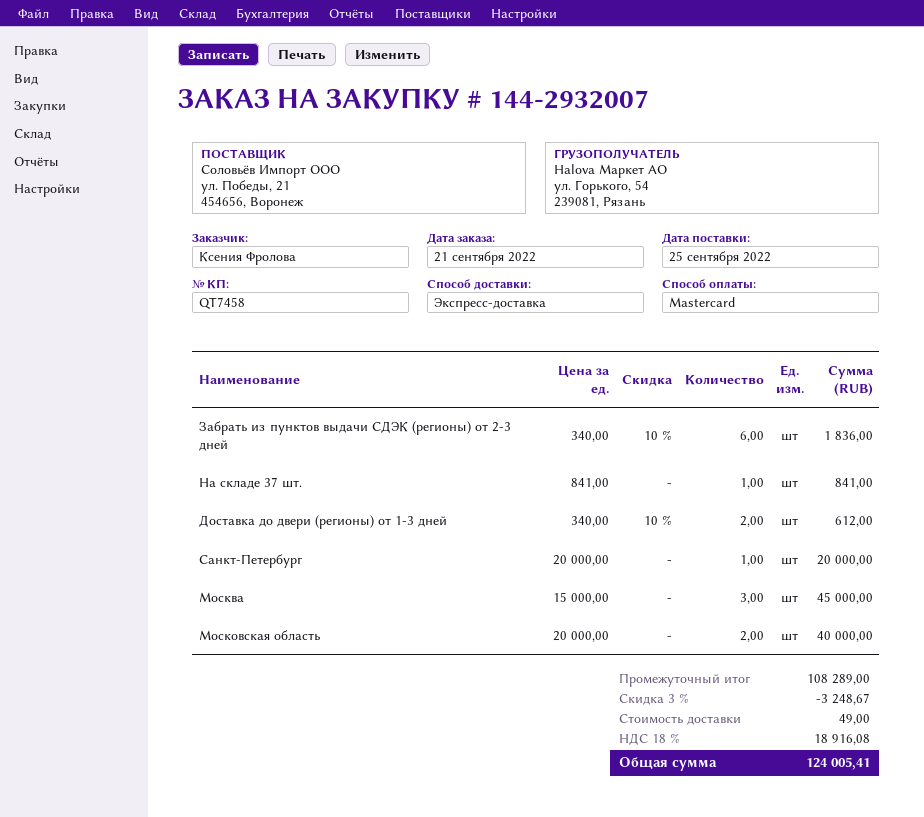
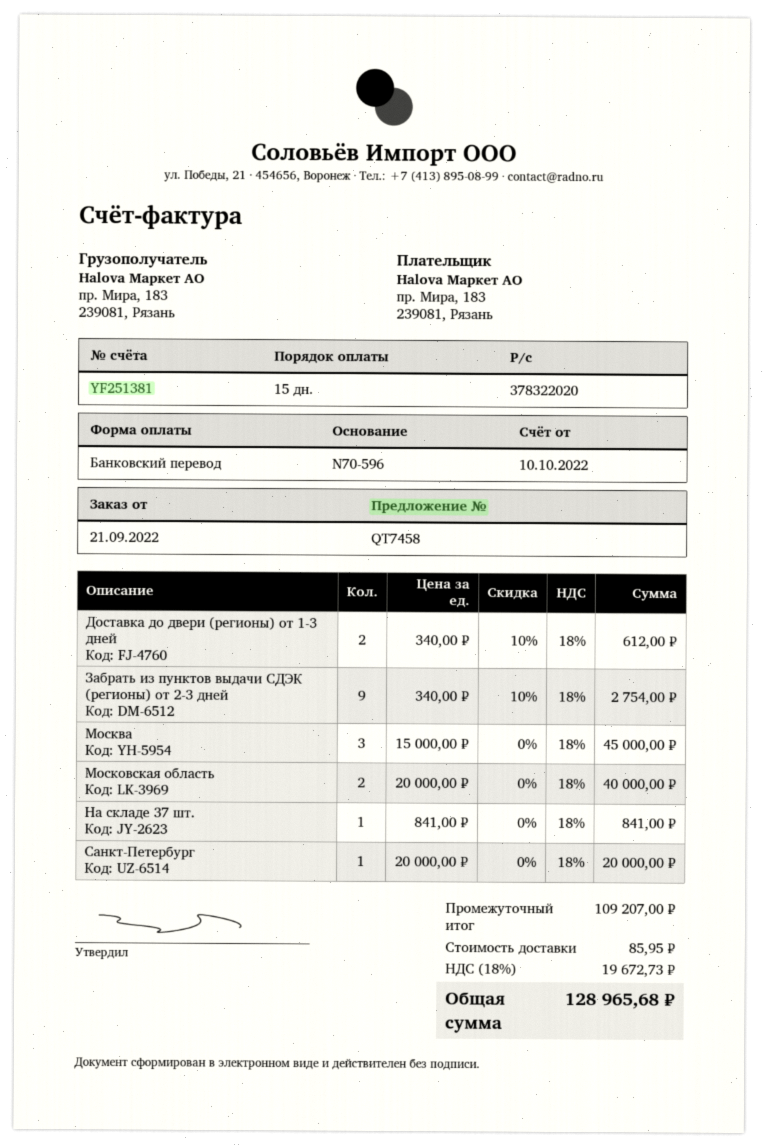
payment method: Mastercard -> bank transfer
ship to: ул. Горького, 54, 239081, Рязань -> пр. Мира, 183, 239081, Рязань
Забрать из пунктов выдачи СДЭК (регионы) от 2-3 дней: 6 x 340.00 - 10% = 1836.00 -> 9 x 340.00 - 10% = 2754.00
subtotal: 108289.00 -> 109207.00
discount: 3% = 3248.67 -> none
shipping: 49.00 -> 85.95
tax: 18% = 18916.08 -> 18% = 19672.73
total: 124005.41 -> 128965.68

